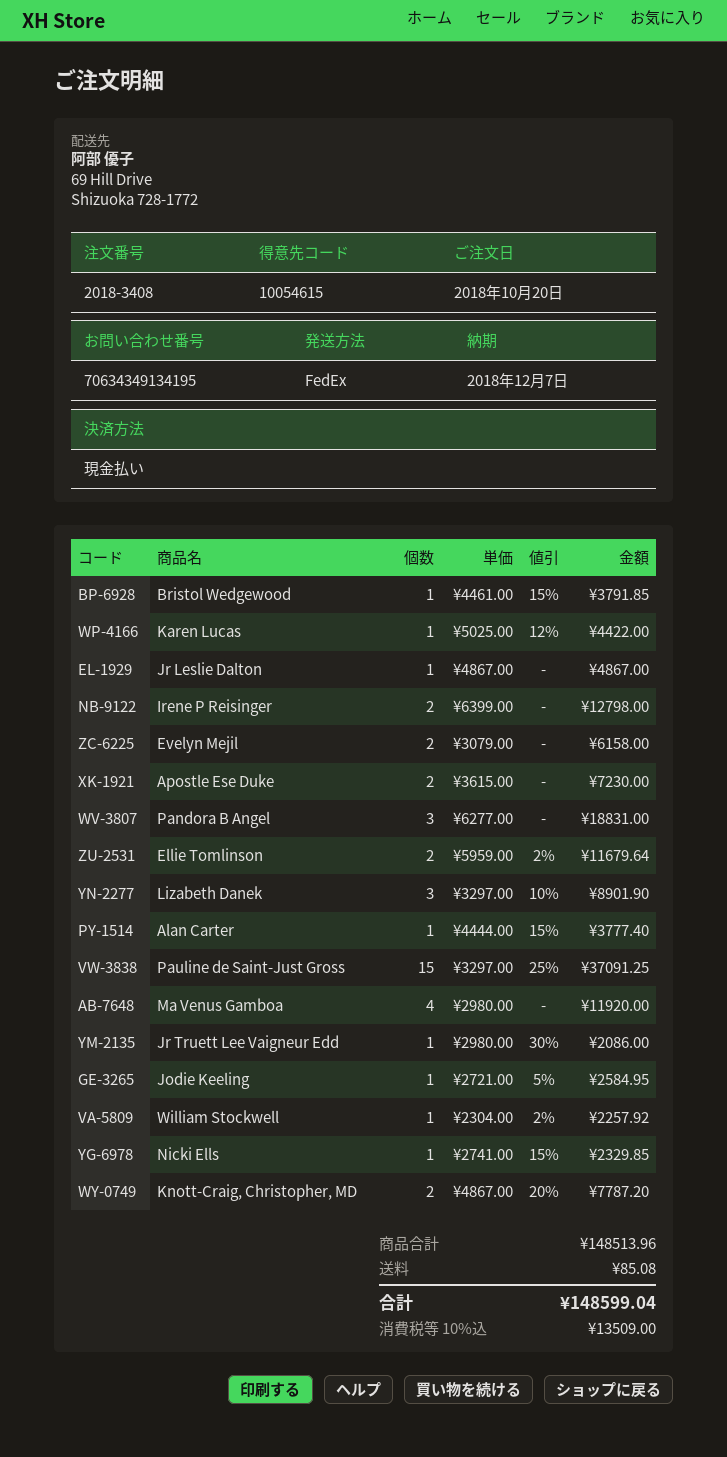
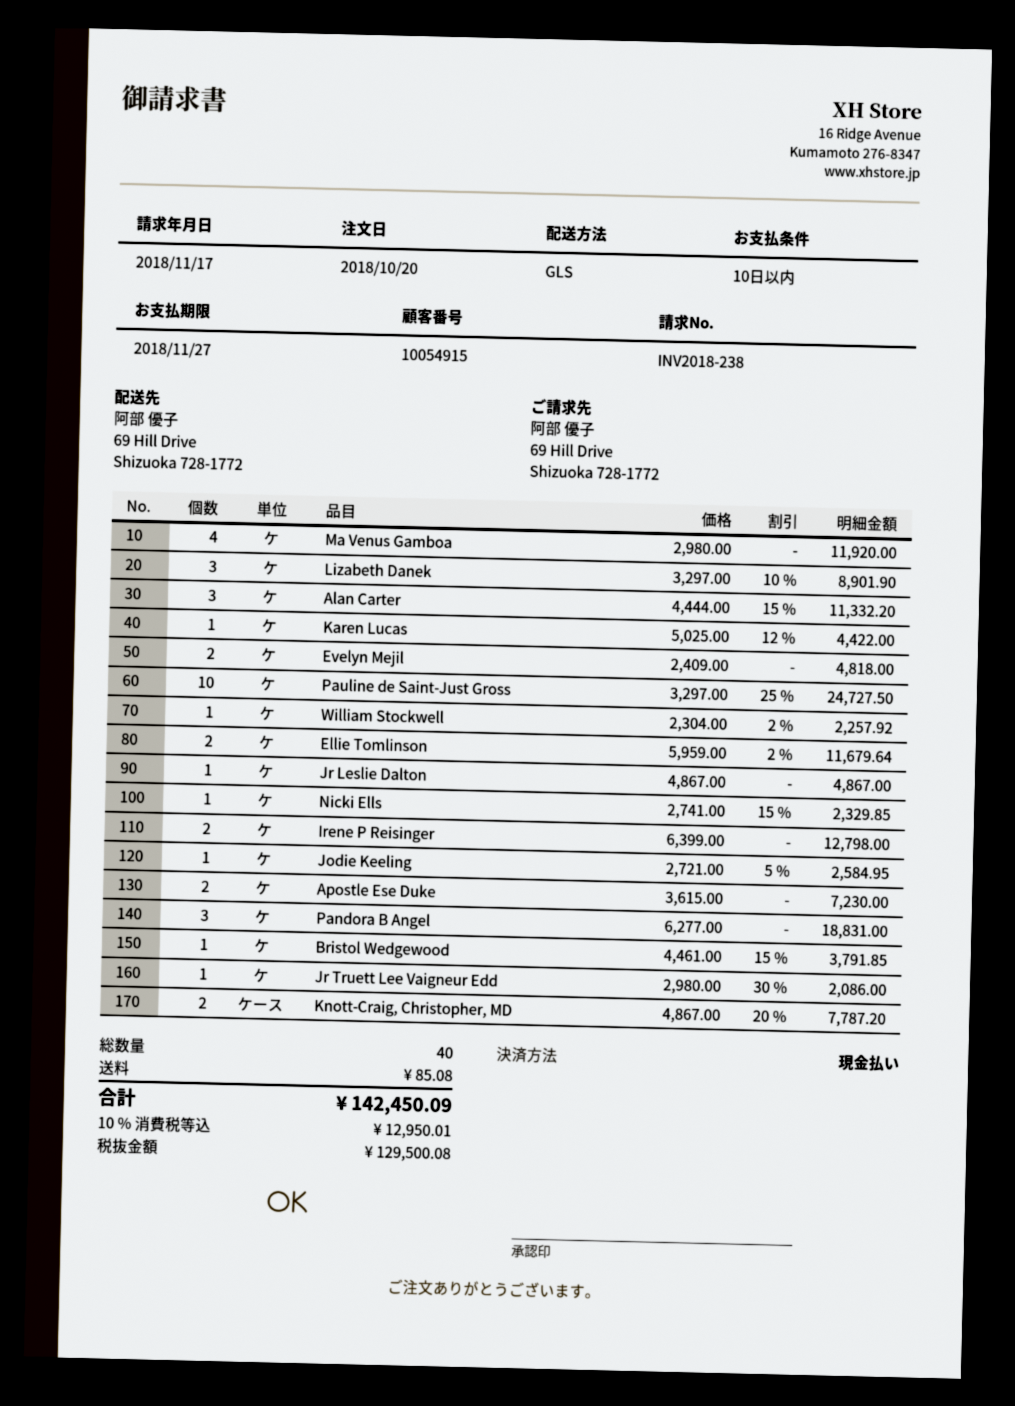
customer number: 10054615 -> 10054915
shipping method: FedEx -> GLS
Evelyn Mejil: 2 x 3079.00 = 6158.00 -> 2 x 2409.00 = 4818.00
Alan Carter: 1 x 4444.00 - 15% = 3777.40 -> 3 x 4444.00 - 15% = 11332.20
Pauline de Saint-Just Gross: 15 x 3297.00 - 25% = 37091.25 -> 10 x 3297.00 - 25% = 24727.50
tax: 10% = 13509.00 -> 10% = 12950.01
total: 148599.04 -> 142450.09

